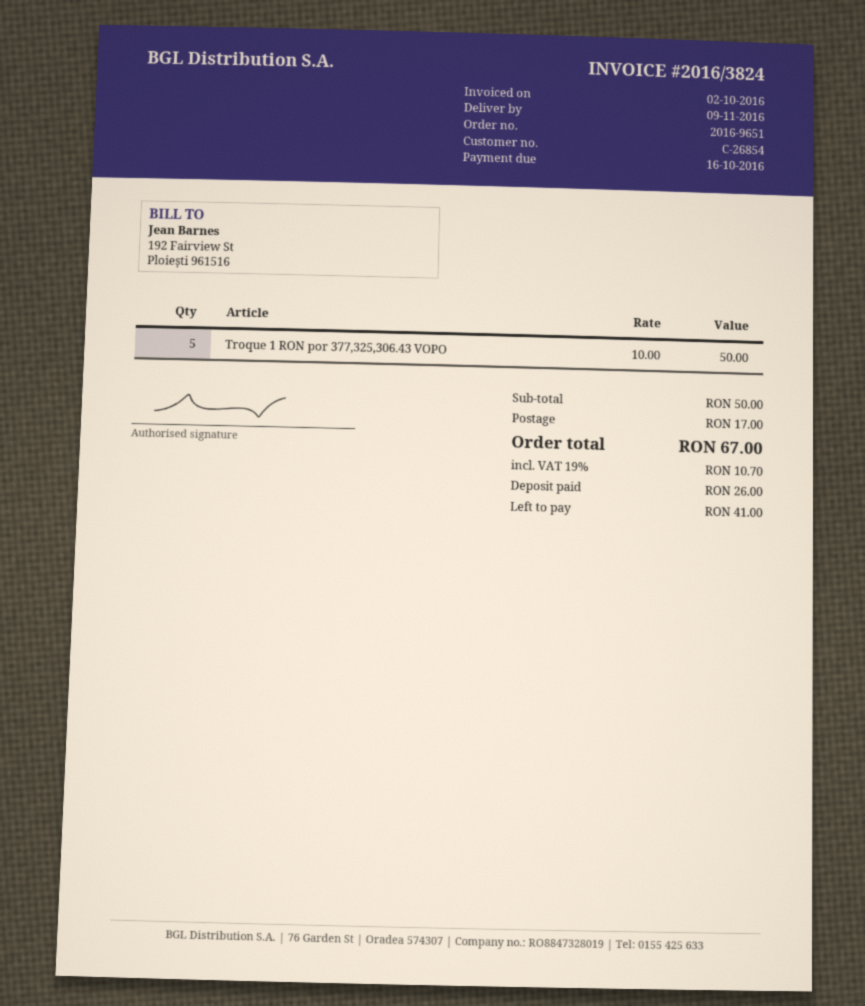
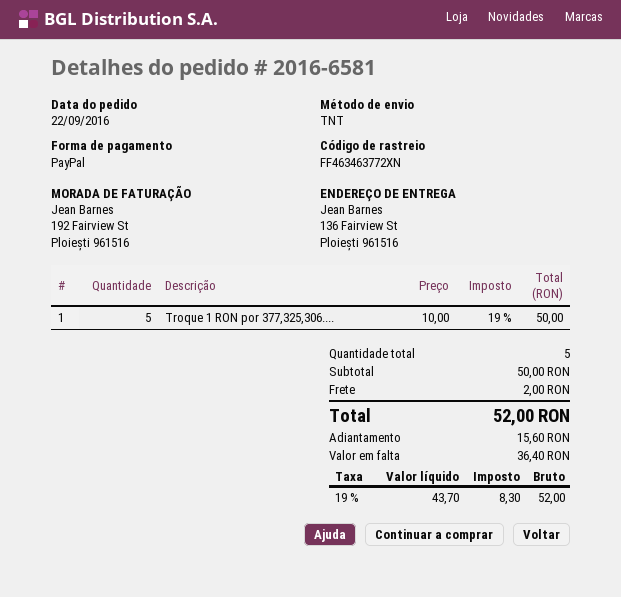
order number: 2016-9651 -> 2016-6581
shipping: 17.00 -> 2.00
tax: 19% = 10.70 -> 19% = 8.30
total: 67.00 -> 52.00
deposit: 26.00 -> 15.60
balance: 41.00 -> 36.40

